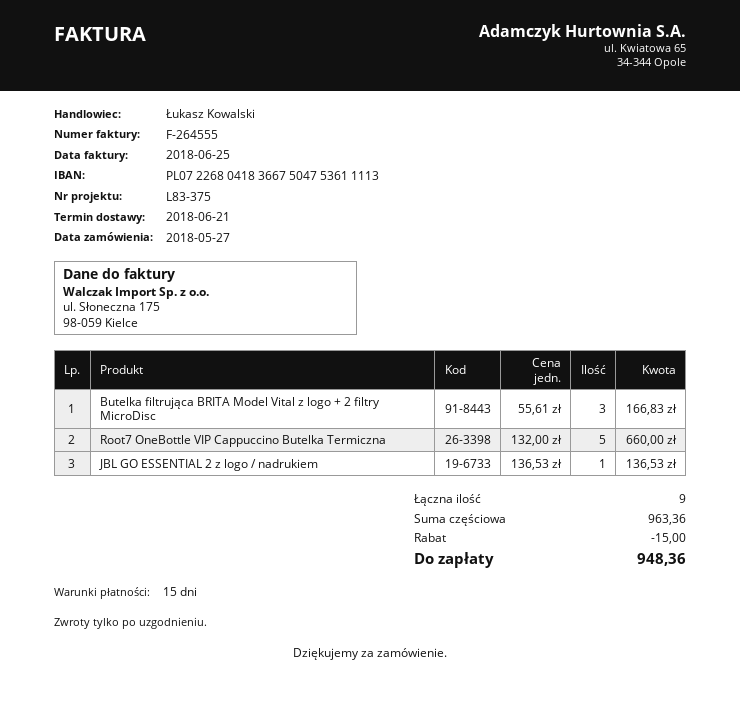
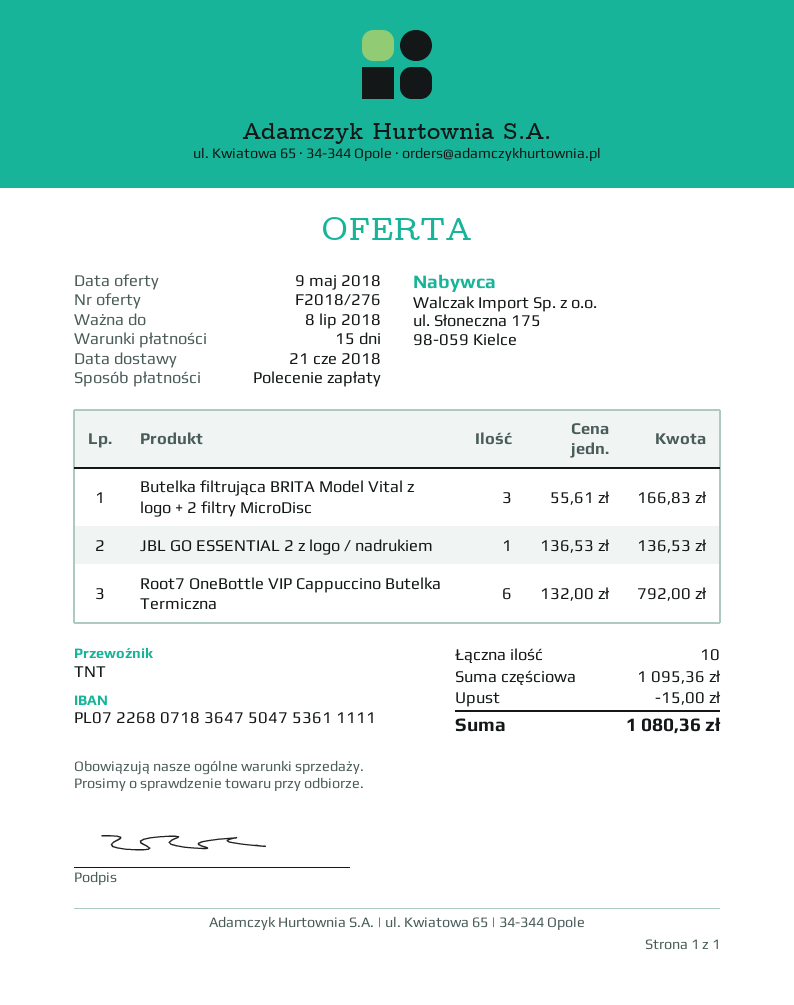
bank account: PL07226804183667504753611113 -> PL07226807183647504753611111
Root7 OneBottle VIP Cappuccino Butelka Termiczna: 5 x 132.00 = 660.00 -> 6 x 132.00 = 792.00
total quantity: 9 -> 10
subtotal: 963.36 -> 1095.36
total: 948.36 -> 1080.36

